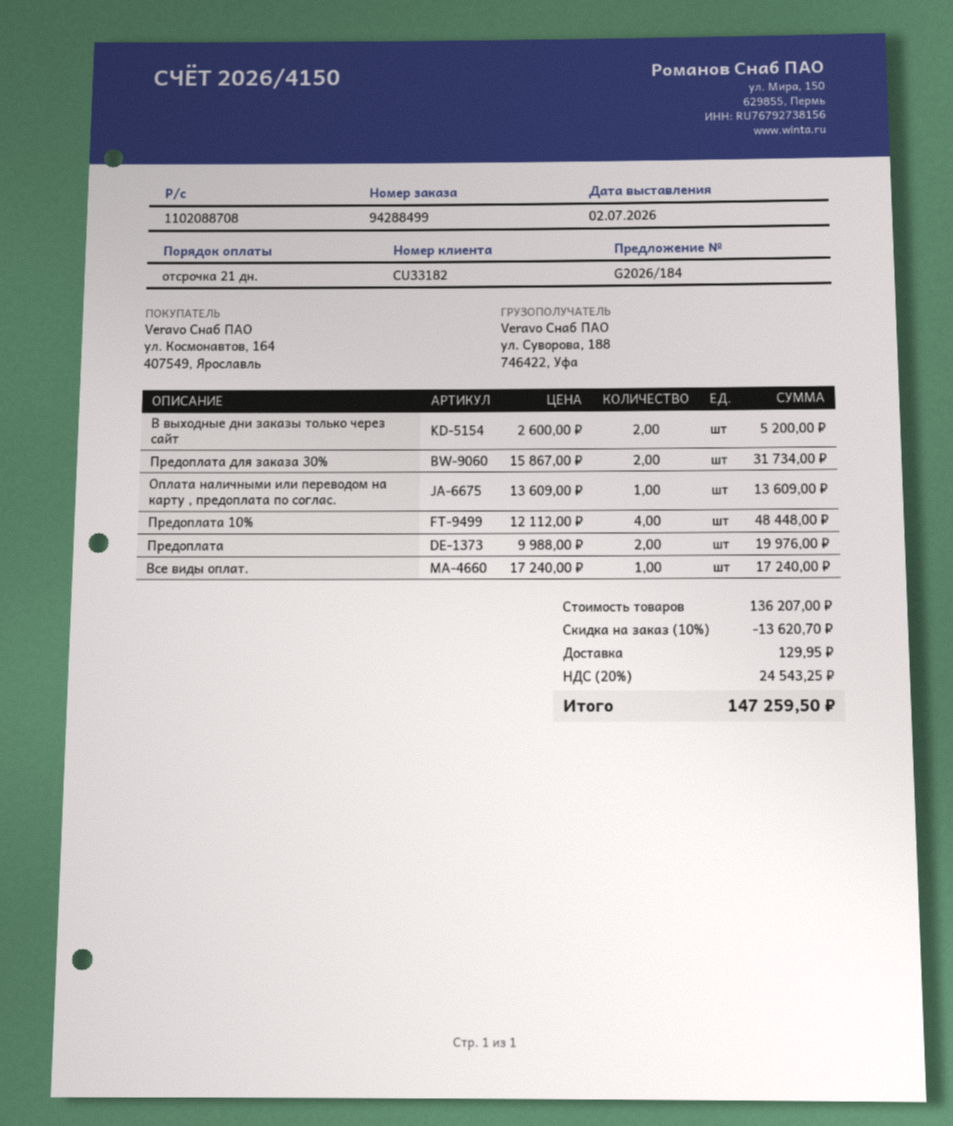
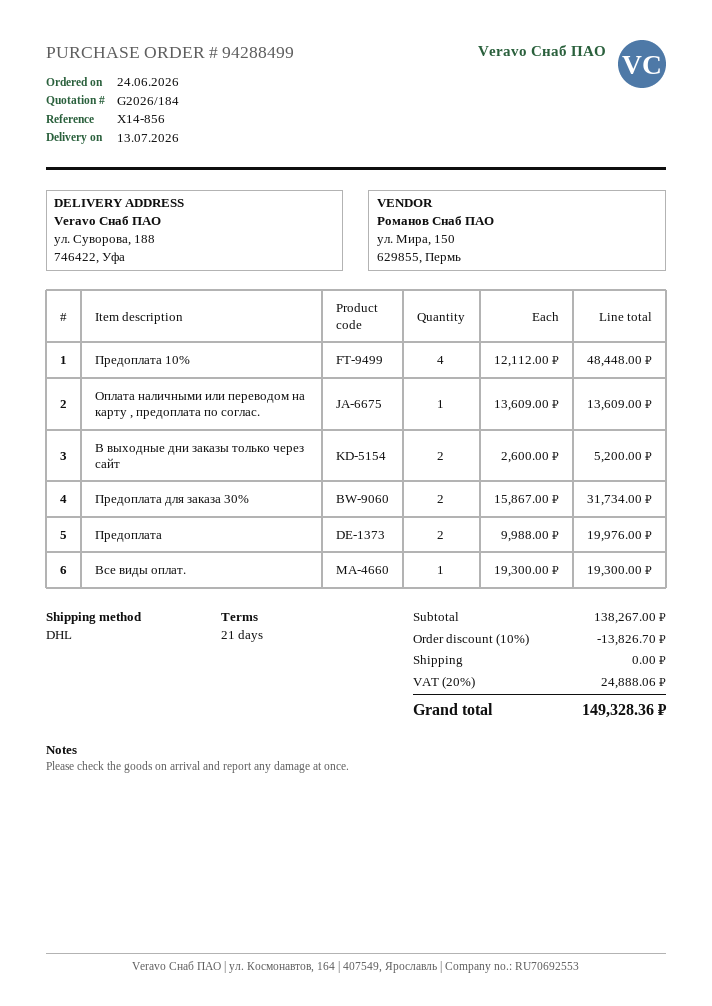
Все виды оплат.: 1 x 17240.00 = 17240.00 -> 1 x 19300.00 = 19300.00
subtotal: 136207.00 -> 138267.00
discount: 10% = 13620.70 -> 10% = 13826.70
shipping: 129.95 -> 0.00
tax: 20% = 24543.25 -> 20% = 24888.06
total: 147259.50 -> 149328.36

